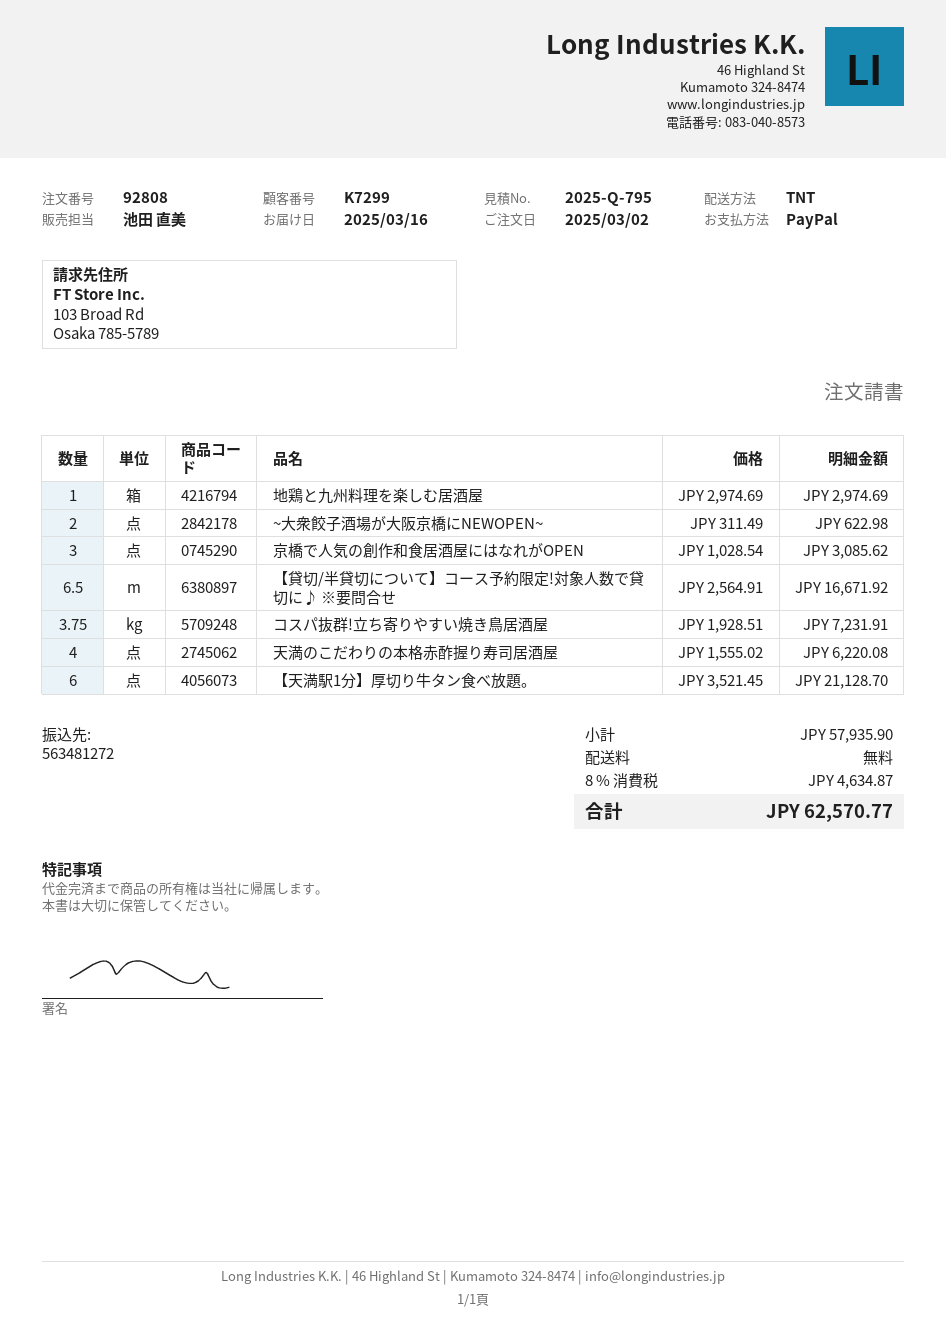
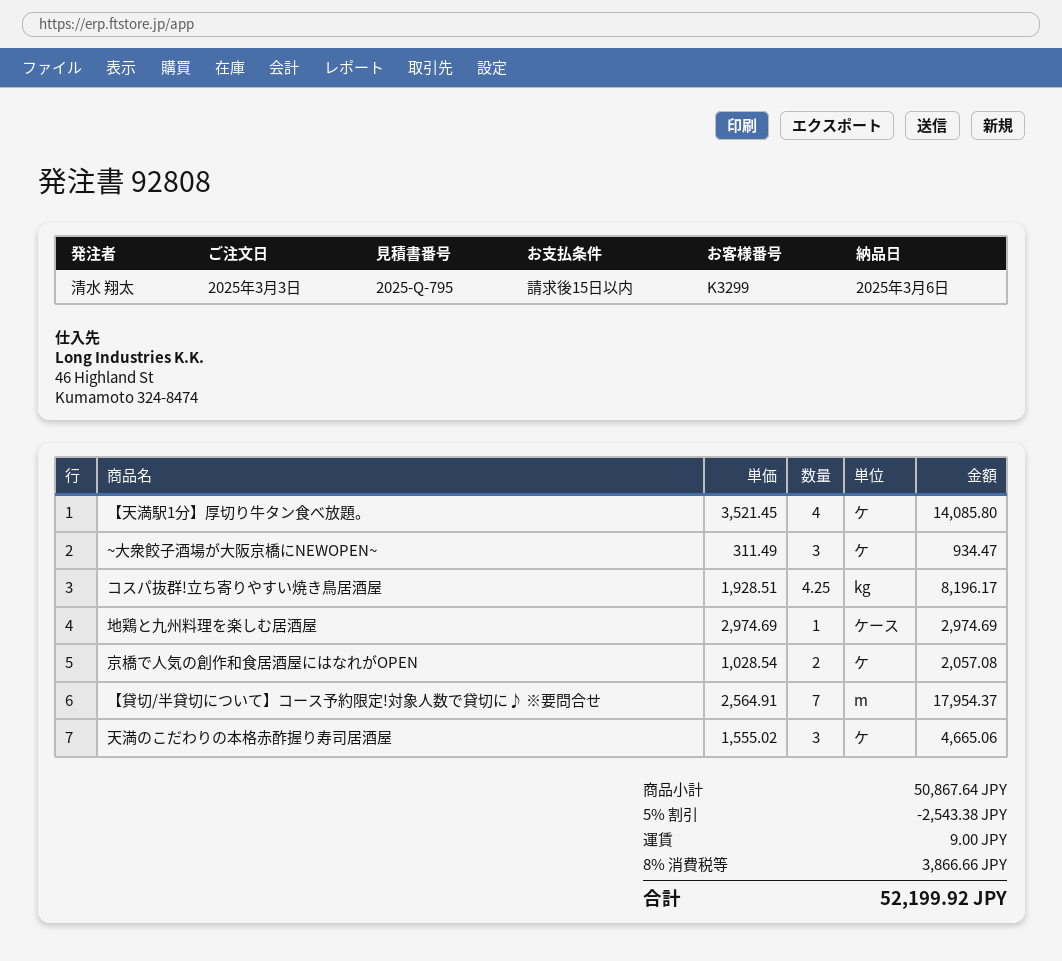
order date: 2025-03-02 -> 2025-03-03
delivery date: 2025-03-16 -> 2025-03-06
customer number: K7299 -> K3299
~大衆餃子酒場が大阪京橋にNEWOPEN~: 2 x 311.49 = 622.98 -> 3 x 311.49 = 934.47
京橋で人気の創作和食居酒屋にはなれがOPEN: 3 x 1028.54 = 3085.62 -> 2 x 1028.54 = 2057.08
【貸切/半貸切について】コース予約限定!対象人数で貸切に♪ ※要問合せ: 6.5 x 2564.91 = 16671.92 -> 7 x 2564.91 = 17954.37
コスパ抜群!立ち寄りやすい焼き鳥居酒屋: 3.75 x 1928.51 = 7231.91 -> 4.25 x 1928.51 = 8196.17
天満のこだわりの本格赤酢握り寿司居酒屋: 4 x 1555.02 = 6220.08 -> 3 x 1555.02 = 4665.06
【天満駅1分】厚切り牛タン食べ放題。: 6 x 3521.45 = 21128.70 -> 4 x 3521.45 = 14085.80
subtotal: 57935.90 -> 50867.64
discount: none -> 5% = 2543.38
shipping: 0.00 -> 9.00
tax: 8% = 4634.87 -> 8% = 3866.66
total: 62570.77 -> 52199.92

